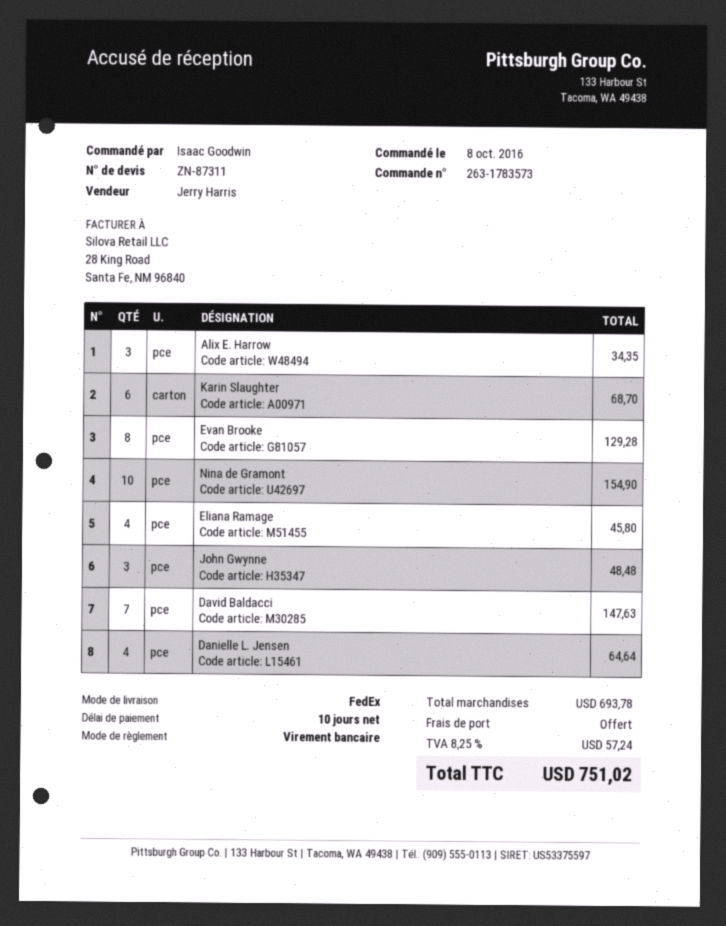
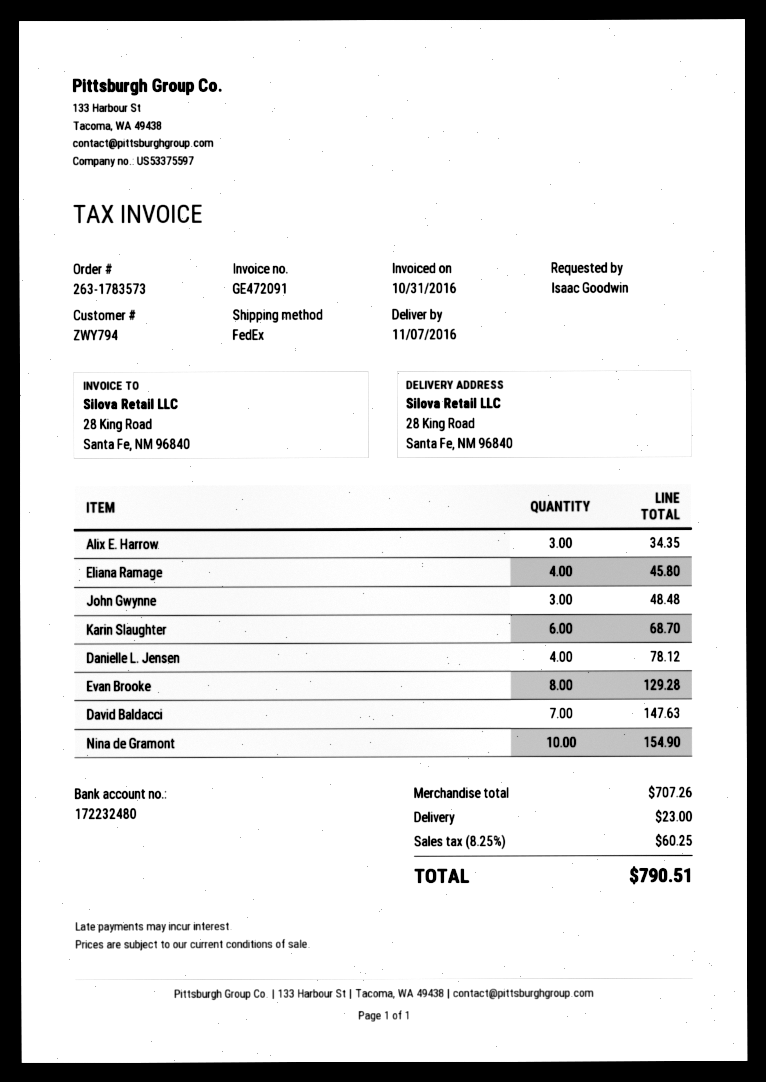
Danielle L. Jensen: 4 for 64.64 -> 4 for 78.12
subtotal: 693.78 -> 707.26
shipping: 0.00 -> 23.00
tax: 8.25% = 57.24 -> 8.25% = 60.25
total: 751.02 -> 790.51

